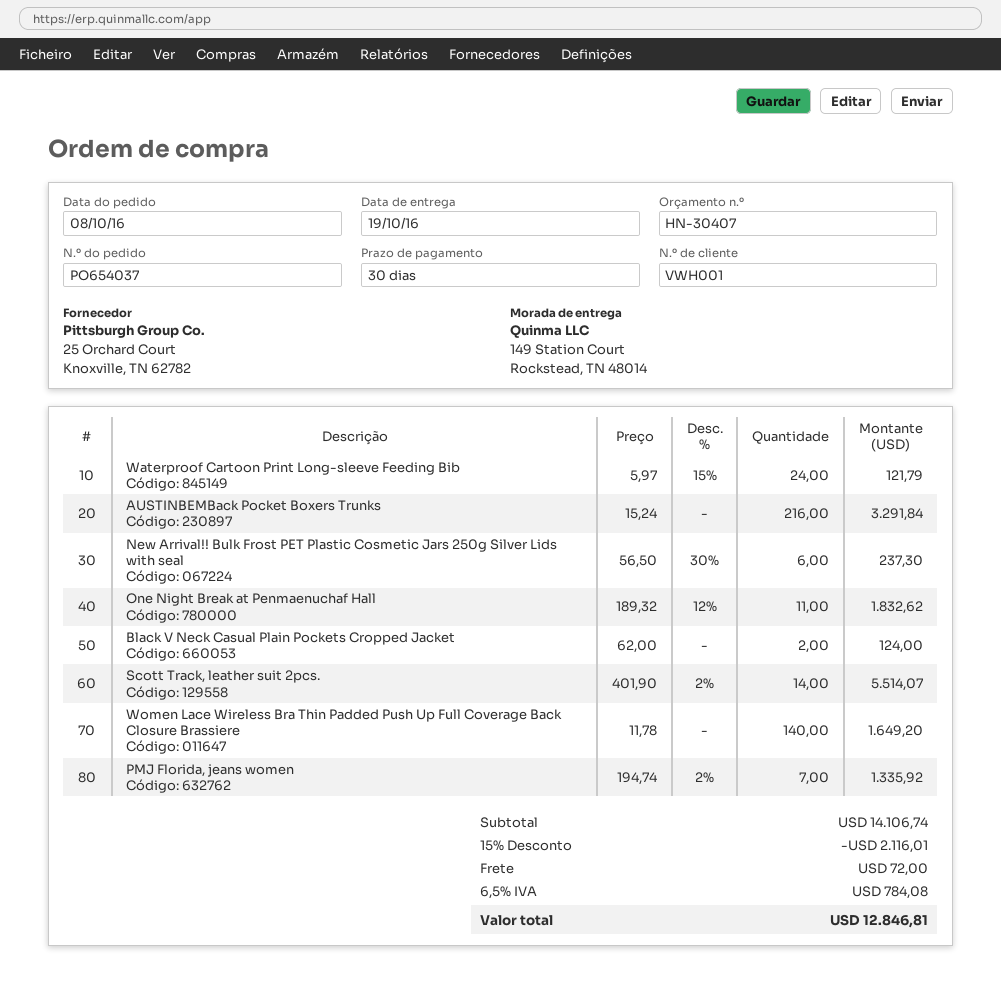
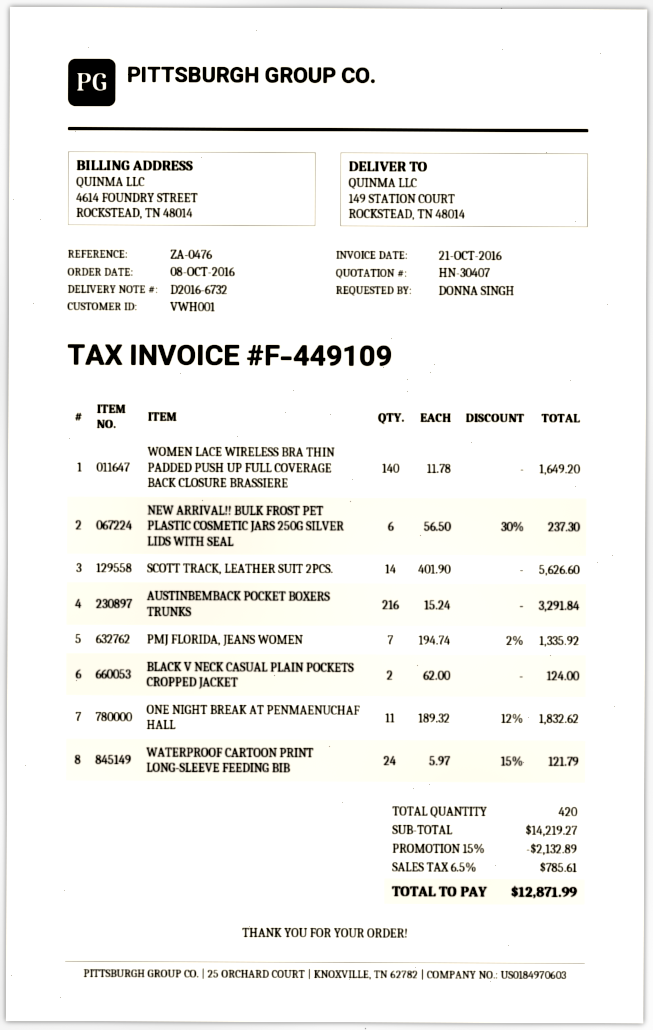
Scott Track, leather suit 2pcs.: 14 x 401.90 - 2% = 5514.07 -> 14 x 401.90 = 5626.60
subtotal: 14106.74 -> 14219.27
discount: 15% = 2116.01 -> 15% = 2132.89
shipping: 72.00 -> none
tax: 6.5% = 784.08 -> 6.5% = 785.61
total: 12846.81 -> 12871.99

